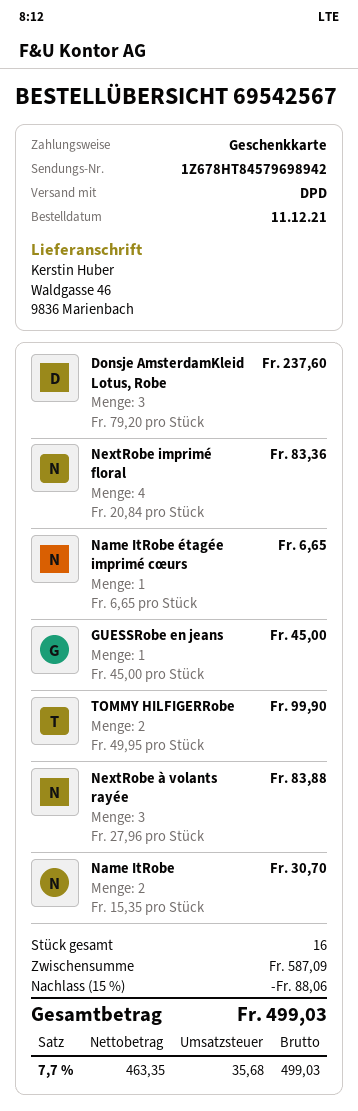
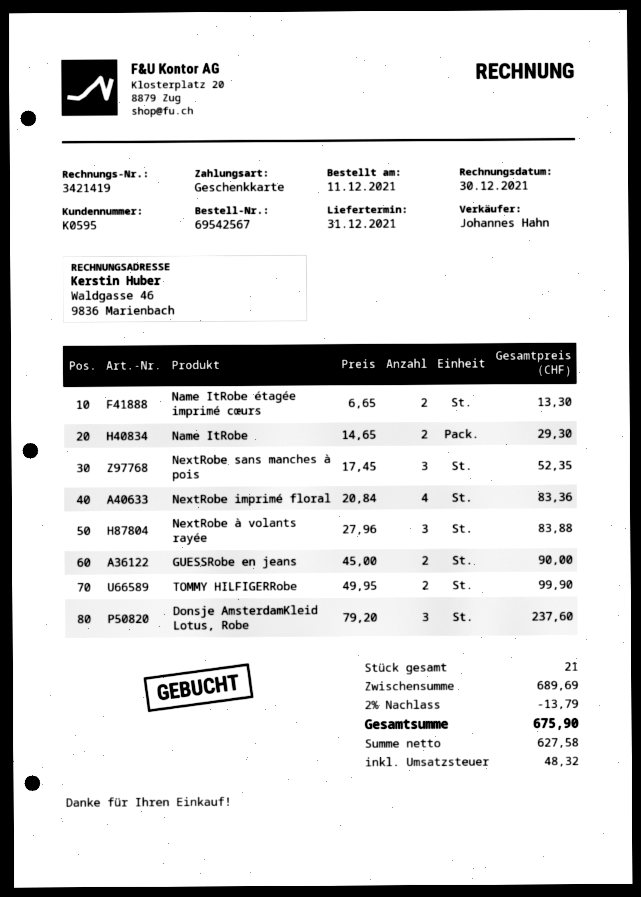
Name ItRobe étagée imprimé cœurs: 1 x 6.65 = 6.65 -> 2 x 6.65 = 13.30
GUESSRobe en jeans: 1 x 45.00 = 45.00 -> 2 x 45.00 = 90.00
Name ItRobe: 2 x 15.35 = 30.70 -> 2 x 14.65 = 29.30
NextRobe sans manches à pois: none -> 3 x 17.45 = 52.35
total quantity: 16 -> 21
subtotal: 587.09 -> 689.69
discount: 15% = 88.06 -> 2% = 13.79
net: 463.35 -> 627.58
tax: 35.68 -> 48.32
total: 499.03 -> 675.90

